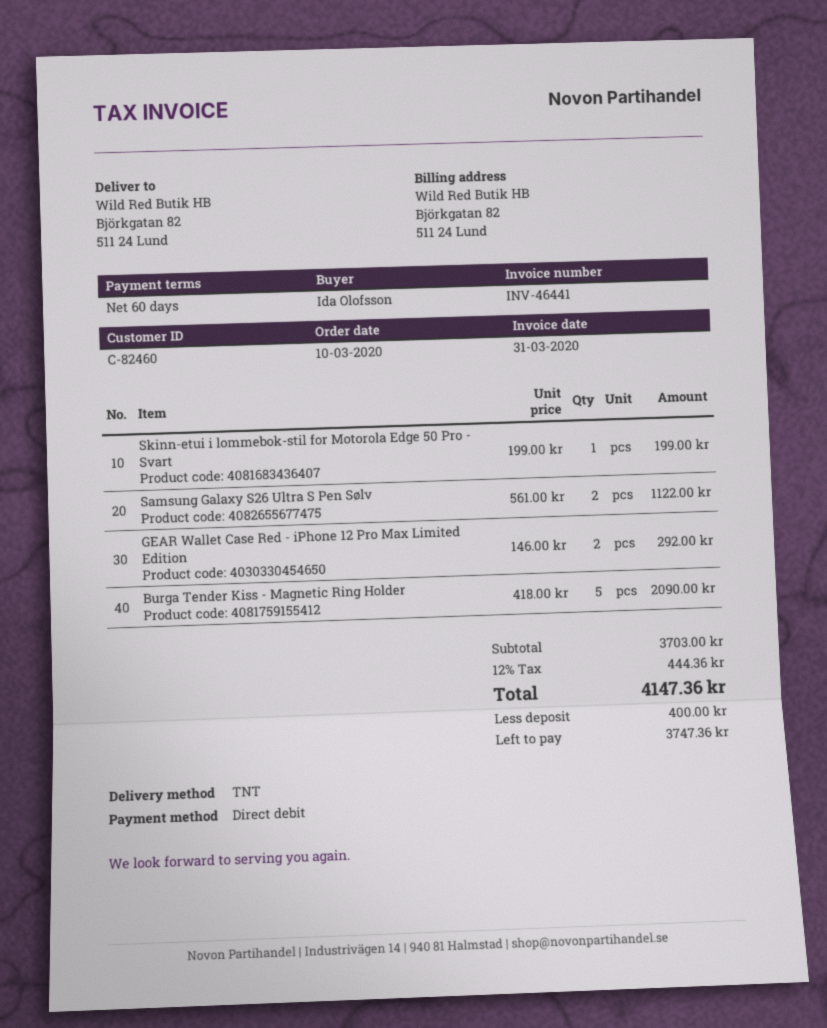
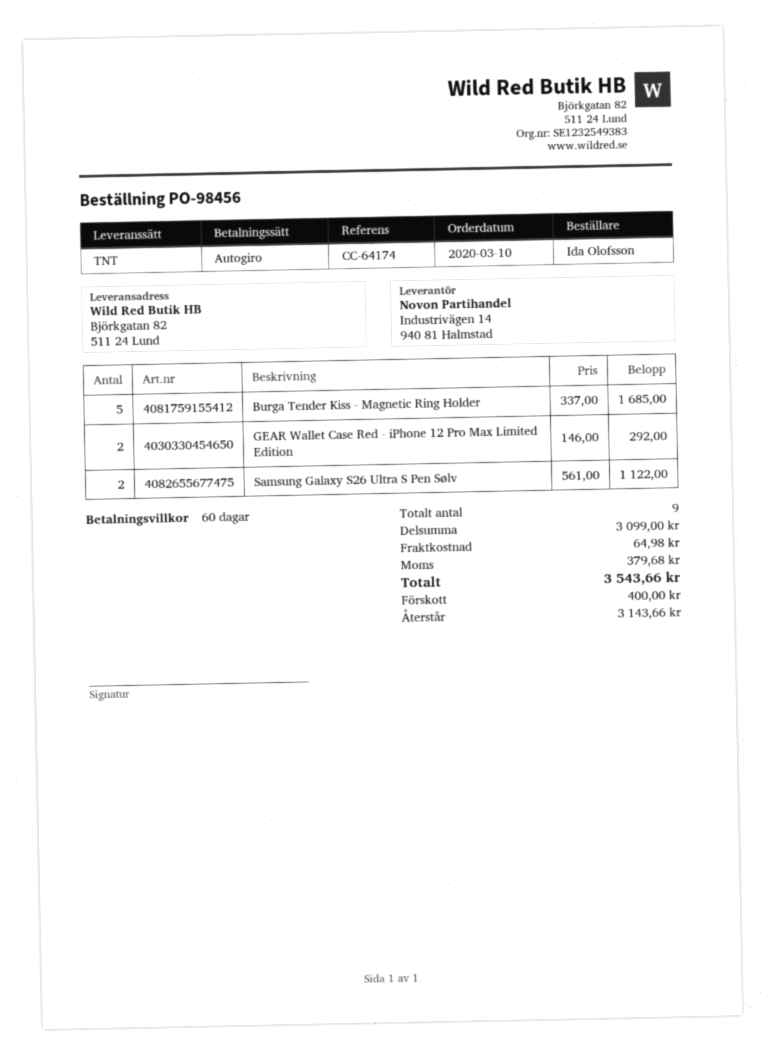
Skinn-etui i lommebok-stil for Motorola Edge 50 Pro - Svart: 1 x 199.00 = 199.00 -> none
Burga Tender Kiss - Magnetic Ring Holder: 5 x 418.00 = 2090.00 -> 5 x 337.00 = 1685.00
subtotal: 3703.00 -> 3099.00
shipping: none -> 64.98
tax: 444.36 -> 379.68
total: 4147.36 -> 3543.66
balance: 3747.36 -> 3143.66

